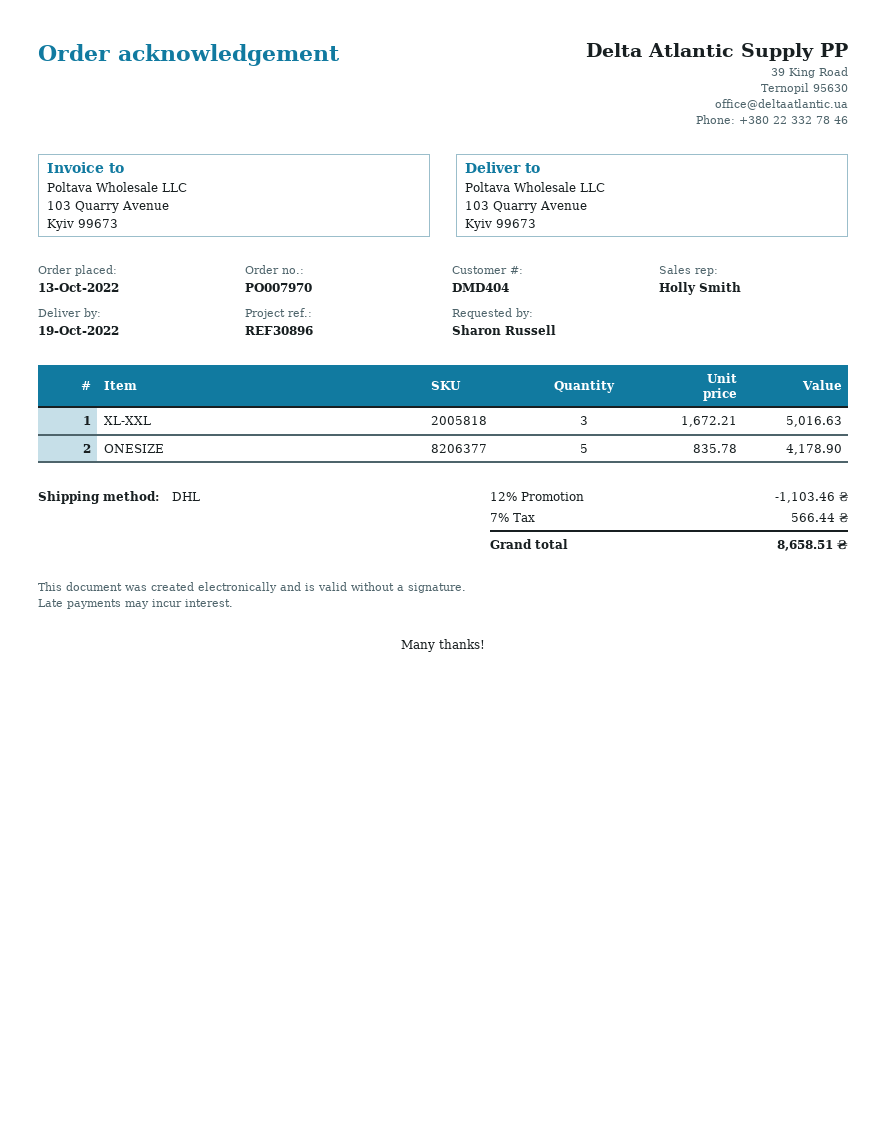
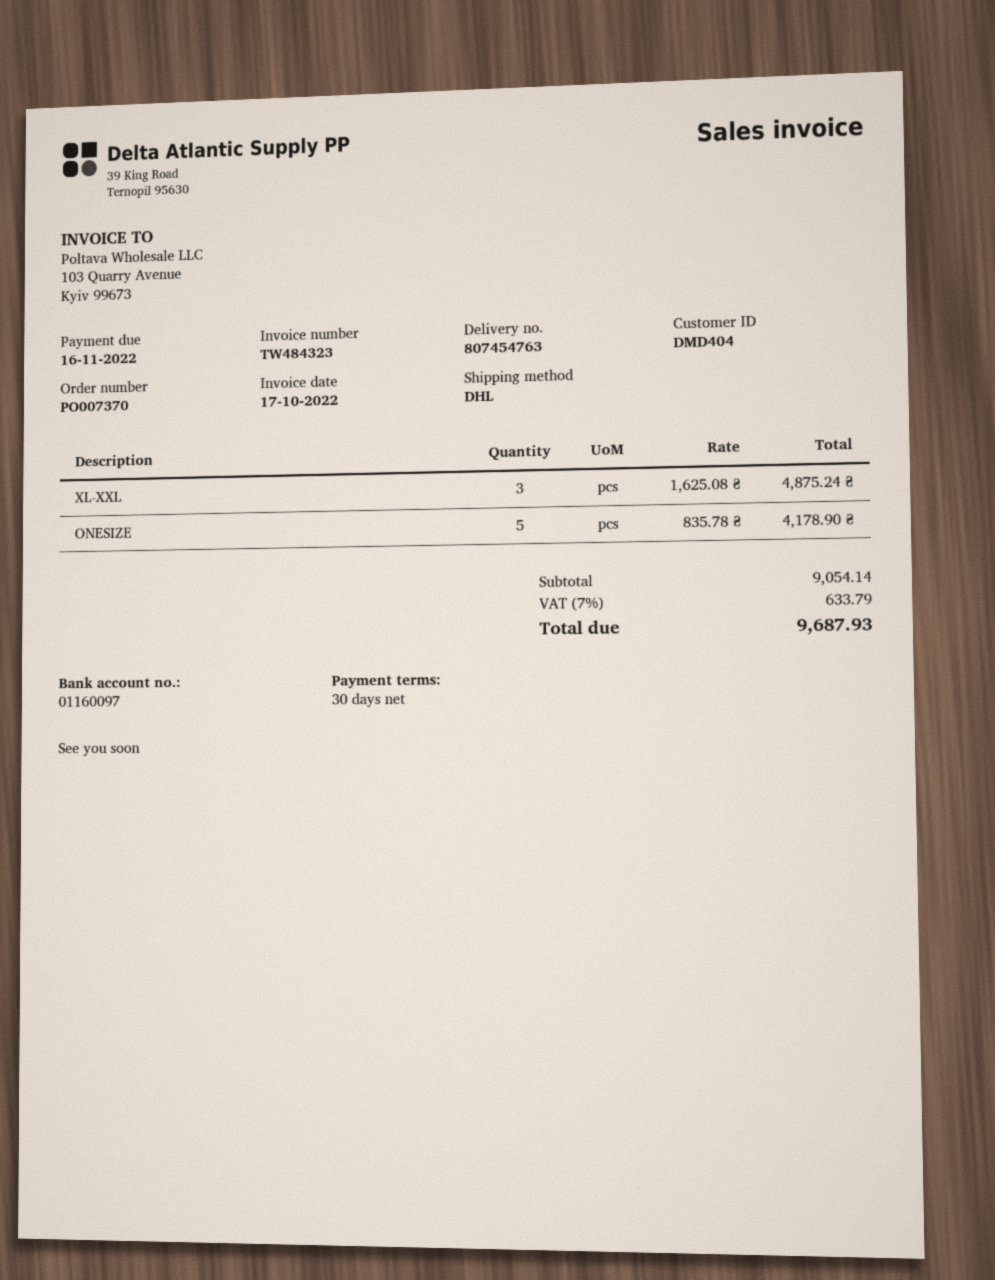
order number: PO007970 -> PO007370
XL-XXL: 3 x 1672.21 = 5016.63 -> 3 x 1625.08 = 4875.24
discount: 12% = 1103.46 -> none
tax: 7% = 566.44 -> 7% = 633.79
total: 8658.51 -> 9687.93

